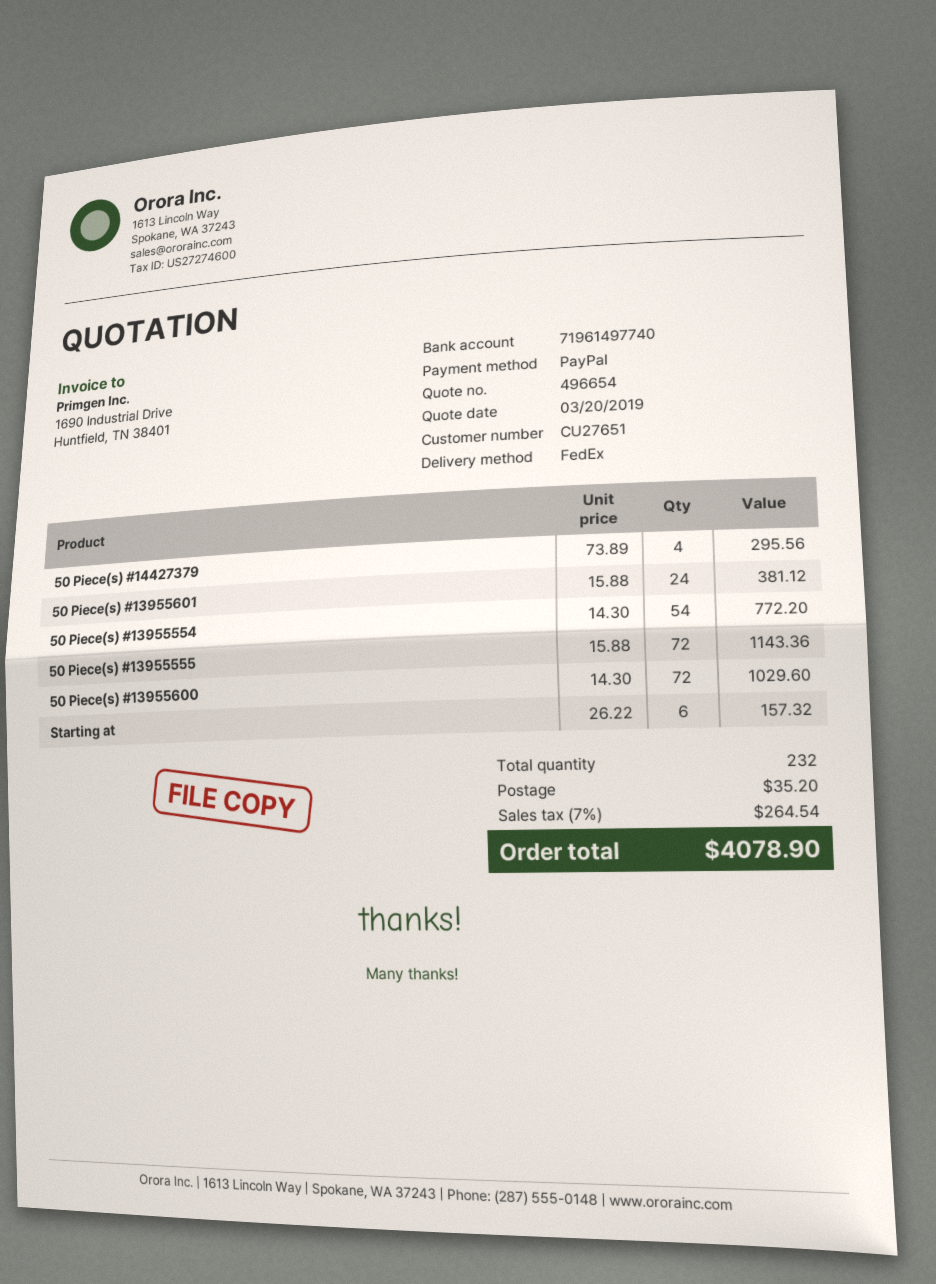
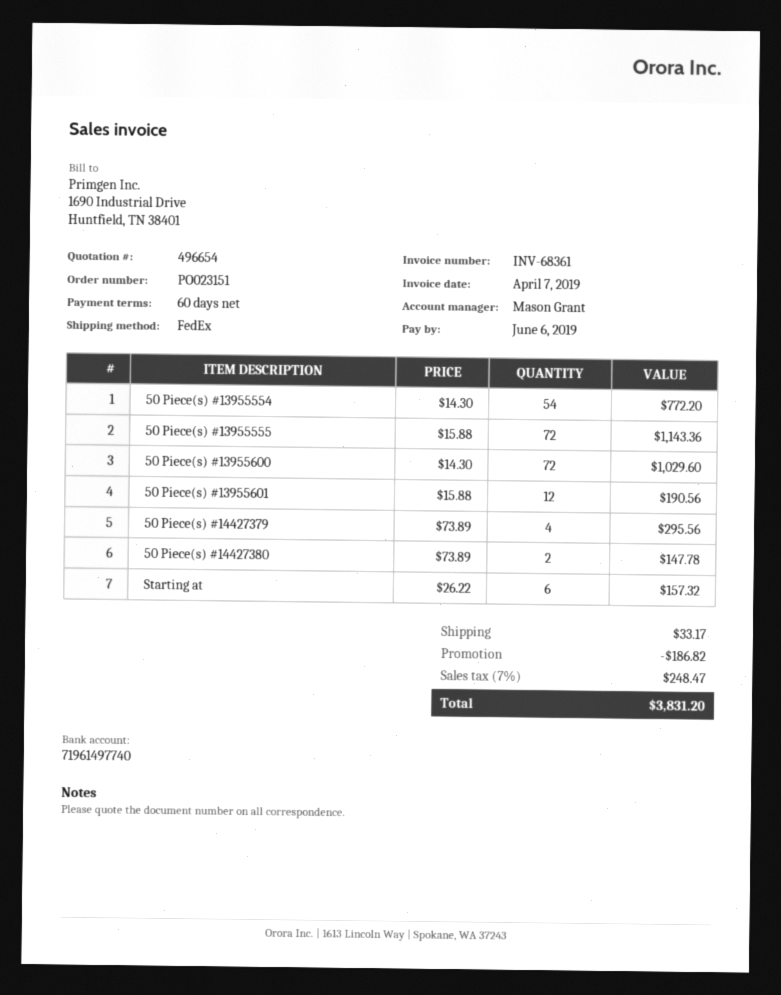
50 Piece(s) #13955601: 24 x 15.88 = 381.12 -> 12 x 15.88 = 190.56
50 Piece(s) #14427380: none -> 2 x 73.89 = 147.78
discount: none -> 186.82
shipping: 35.20 -> 33.17
tax: 7% = 264.54 -> 7% = 248.47
total: 4078.90 -> 3831.20

